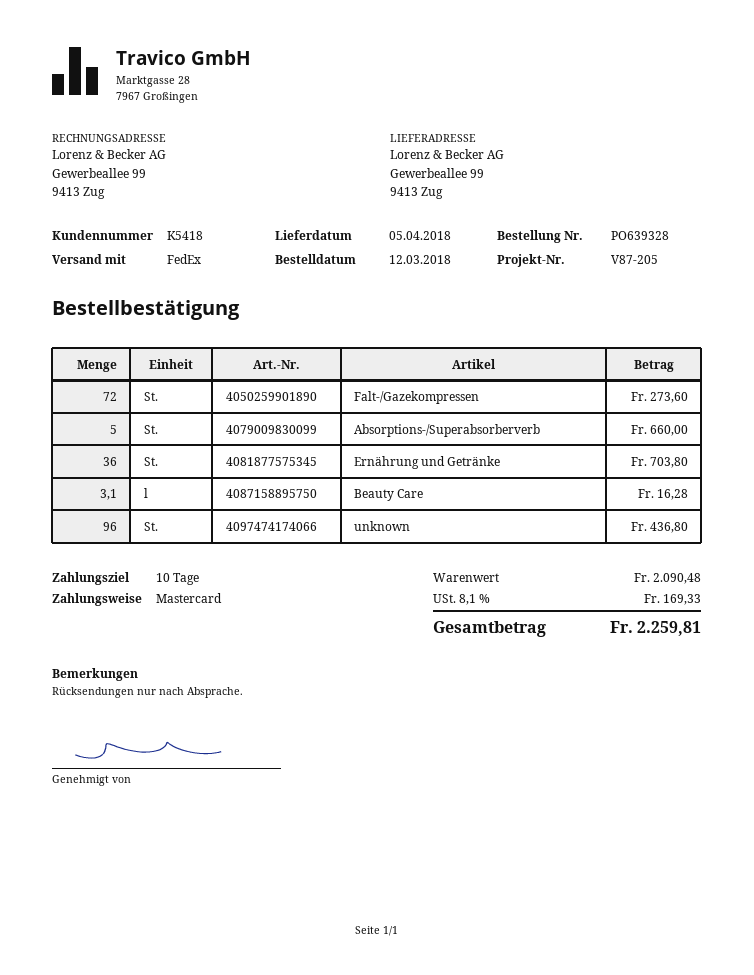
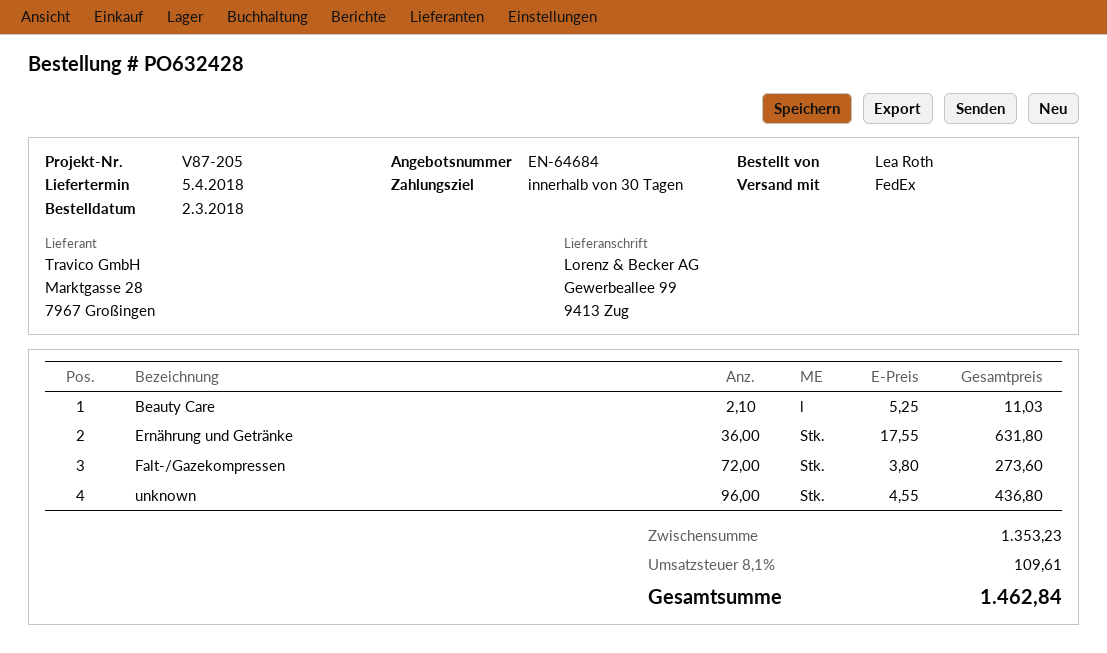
order number: PO639328 -> PO632428
order date: 2018-03-12 -> 2018-03-02
payment terms: 10 days -> 30 days
Absorptions-/Superabsorberverb: 5 for 660.00 -> none
Ernährung und Getränke: 36 for 703.80 -> 36 for 631.80
Beauty Care: 3.1 for 16.28 -> 2.1 for 11.03
subtotal: 2090.48 -> 1353.23
tax: 8.1% = 169.33 -> 8.1% = 109.61
total: 2259.81 -> 1462.84

